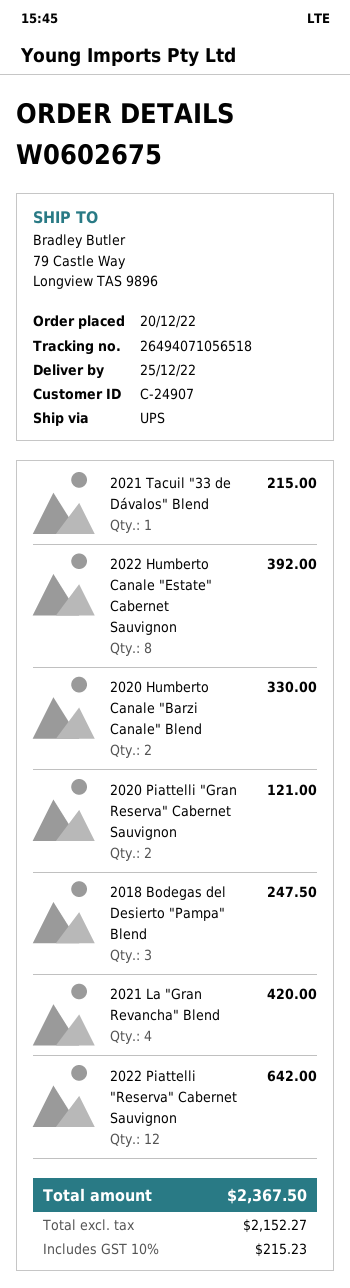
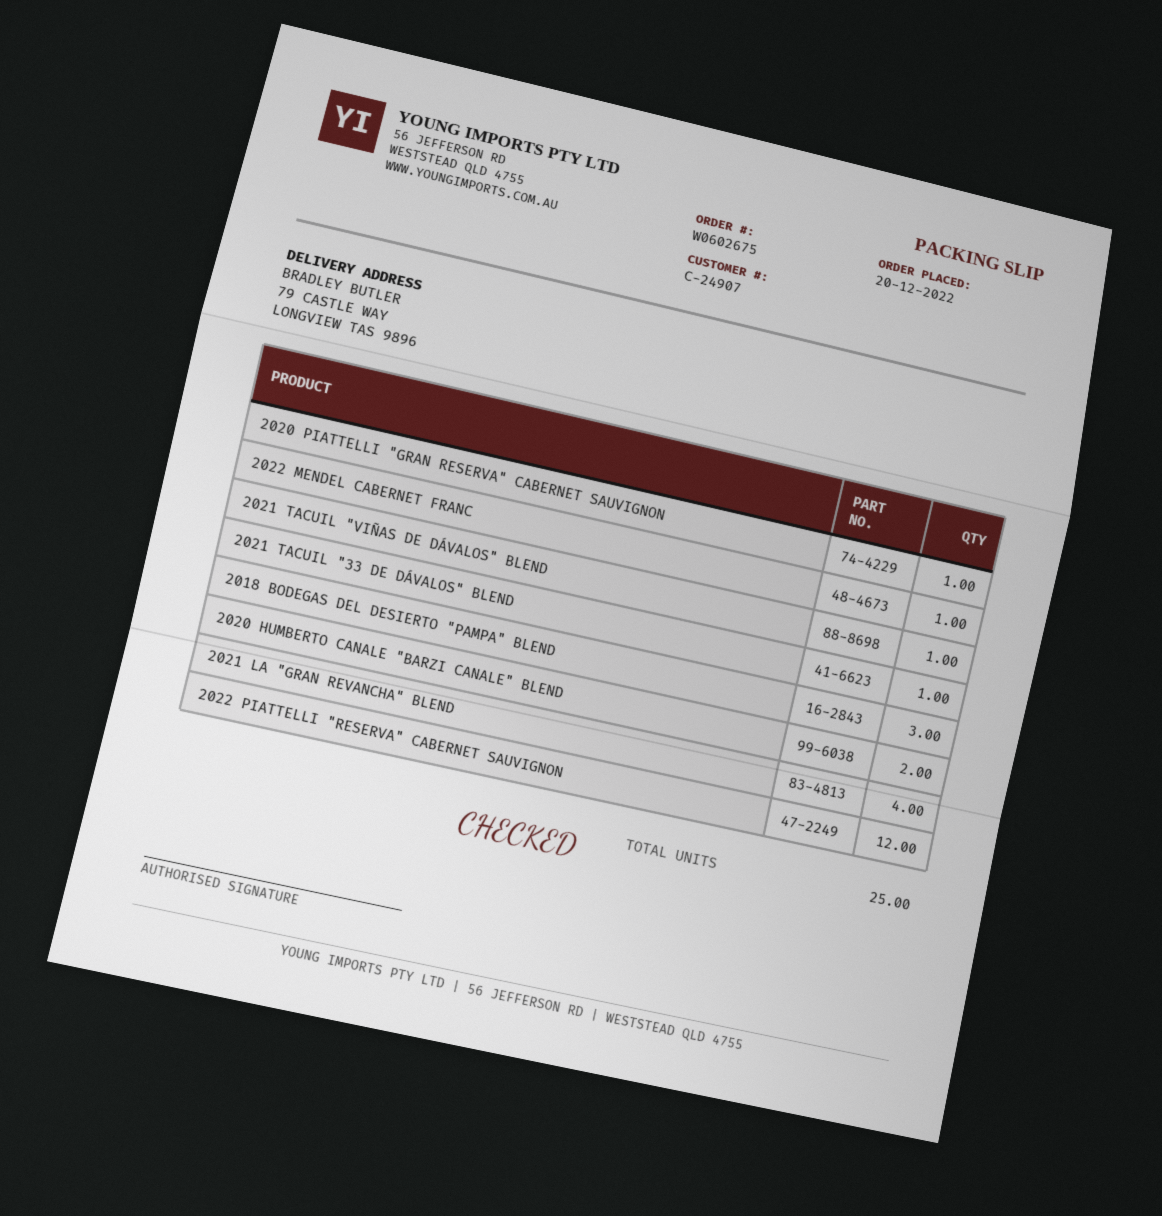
2022 Humberto Canale "Estate" Cabernet Sauvignon: 8 -> none
2020 Piattelli "Gran Reserva" Cabernet Sauvignon: 2 -> 1
2022 MENDEL CABERNET FRANC: none -> 1
2021 TACUIL "VIÑAS DE DÁVALOS" BLEND: none -> 1

